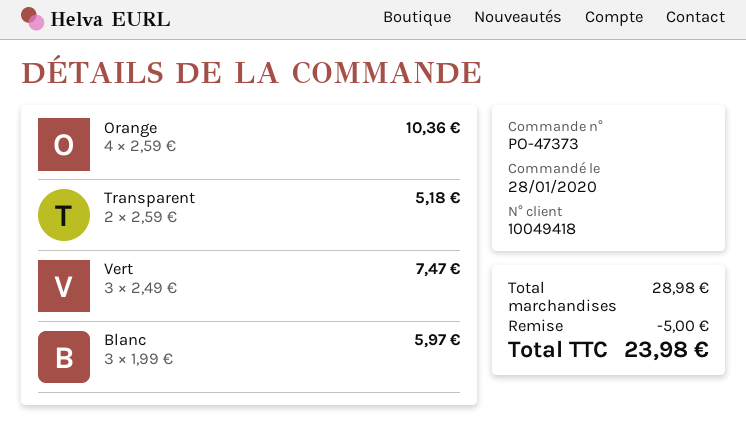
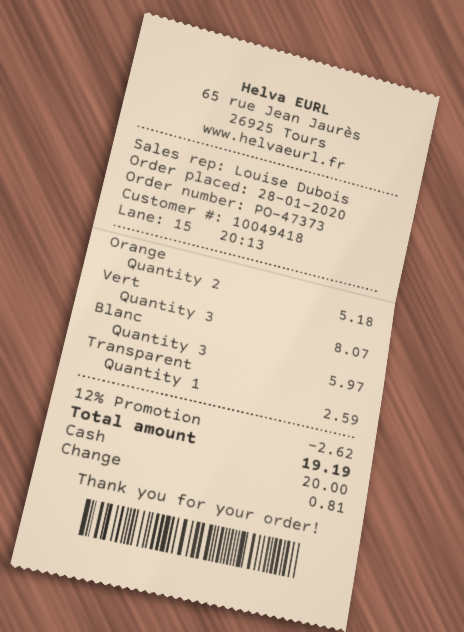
Orange: 4 for 10.36 -> 2 for 5.18
Transparent: 2 for 5.18 -> 1 for 2.59
Vert: 3 for 7.47 -> 3 for 8.07
discount: 5.00 -> 2.62
total: 23.98 -> 19.19

